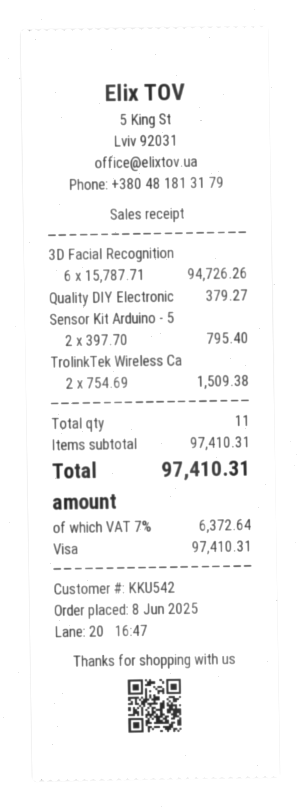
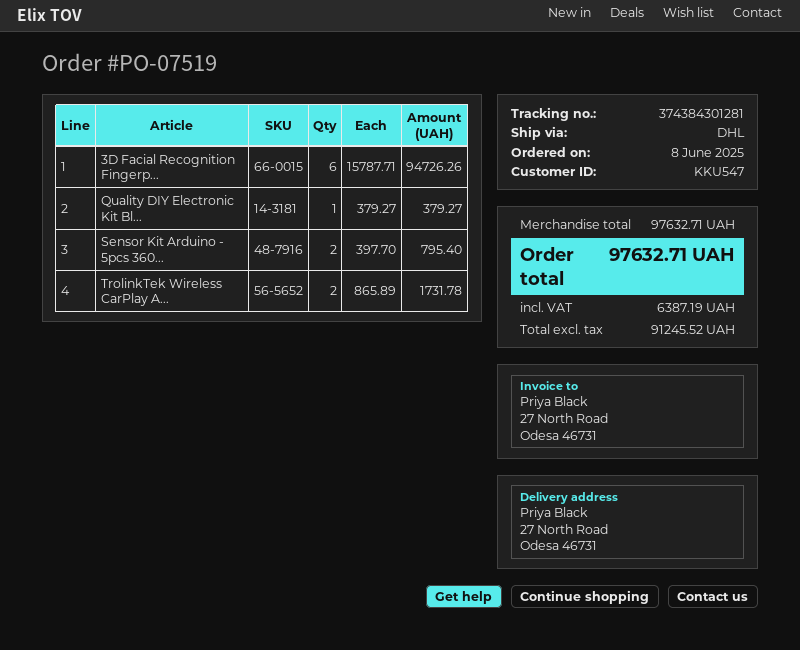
customer number: KKU542 -> KKU547
TrolinkTek Wireless Ca: 2 x 754.69 = 1509.38 -> 2 x 865.89 = 1731.78
subtotal: 97410.31 -> 97632.71
tax: 6372.64 -> 6387.19
total: 97410.31 -> 97632.71

